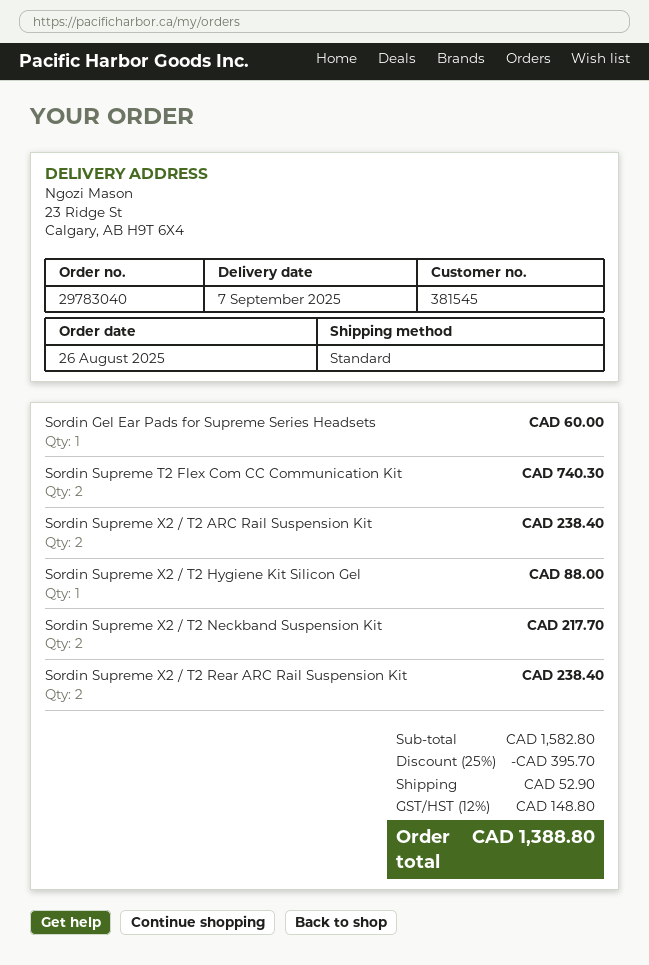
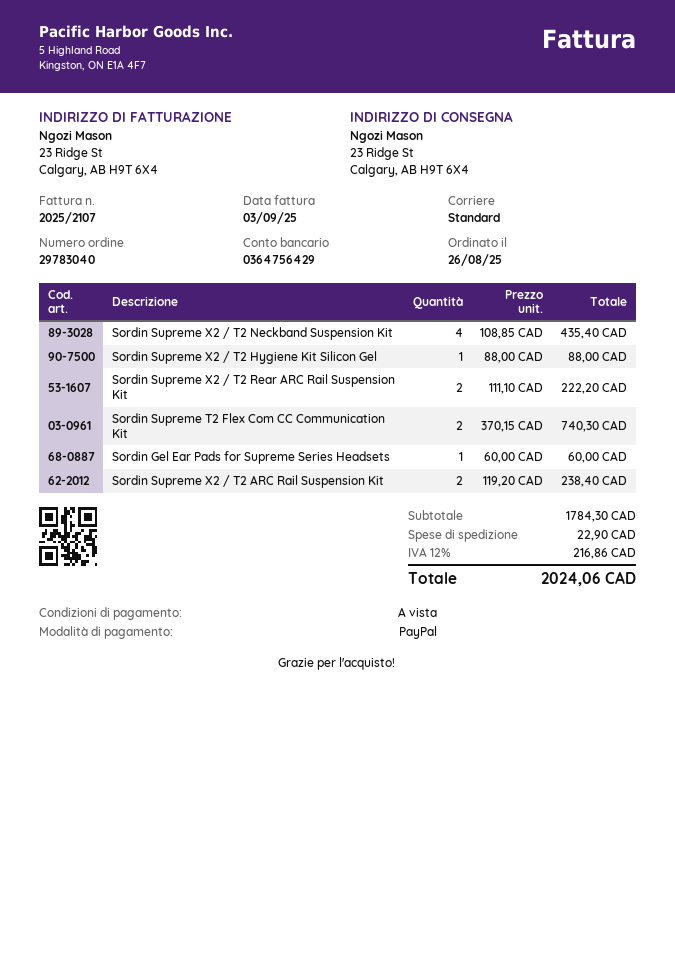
Sordin Supreme X2 / T2 Neckband Suspension Kit: 2 for 217.70 -> 4 for 435.40
Sordin Supreme X2 / T2 Rear ARC Rail Suspension Kit: 2 for 238.40 -> 2 for 222.20
subtotal: 1582.80 -> 1784.30
discount: 25% = 395.70 -> none
shipping: 52.90 -> 22.90
tax: 12% = 148.80 -> 12% = 216.86
total: 1388.80 -> 2024.06

